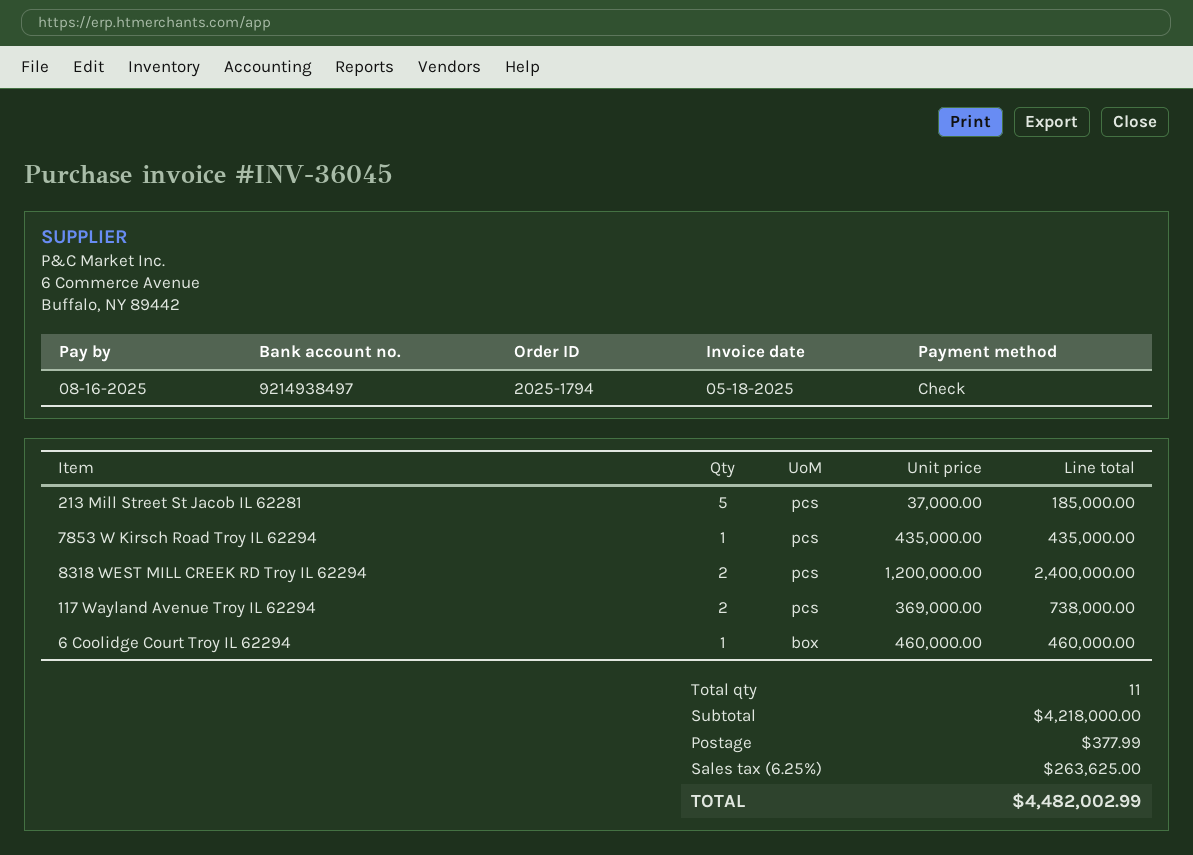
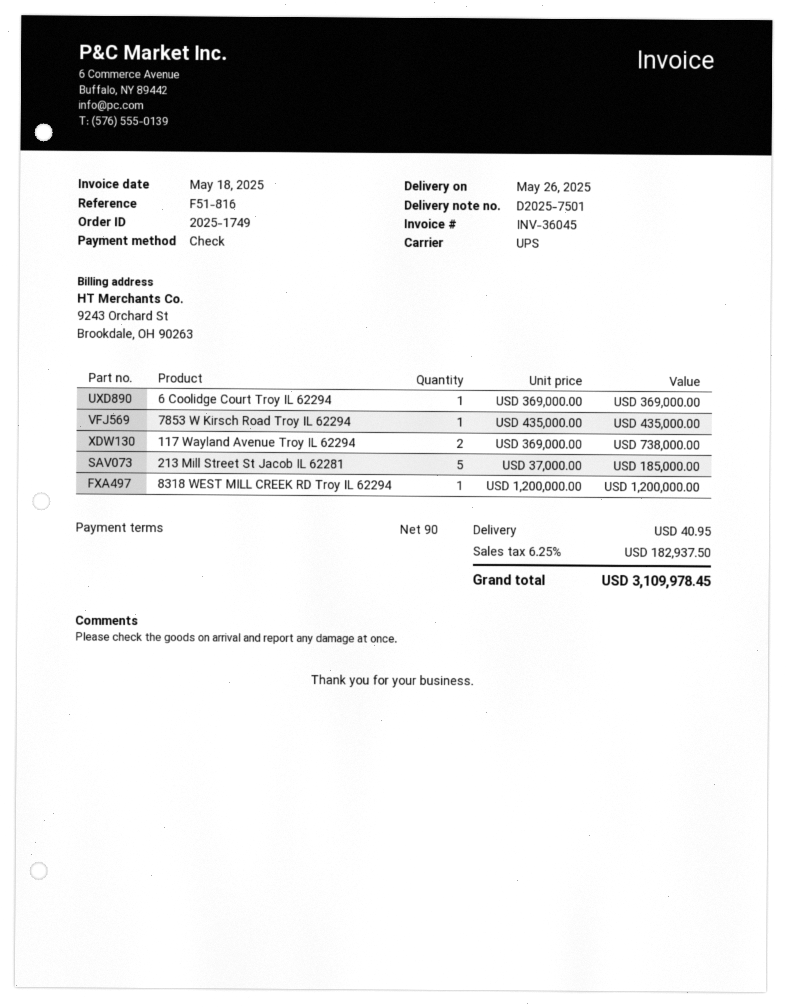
order number: 2025-1794 -> 2025-1749
8318 WEST MILL CREEK RD Troy IL 62294: 2 x 1200000.00 = 2400000.00 -> 1 x 1200000.00 = 1200000.00
6 Coolidge Court Troy IL 62294: 1 x 460000.00 = 460000.00 -> 1 x 369000.00 = 369000.00
shipping: 377.99 -> 40.95
tax: 6.25% = 263625.00 -> 6.25% = 182937.50
total: 4482002.99 -> 3109978.45

